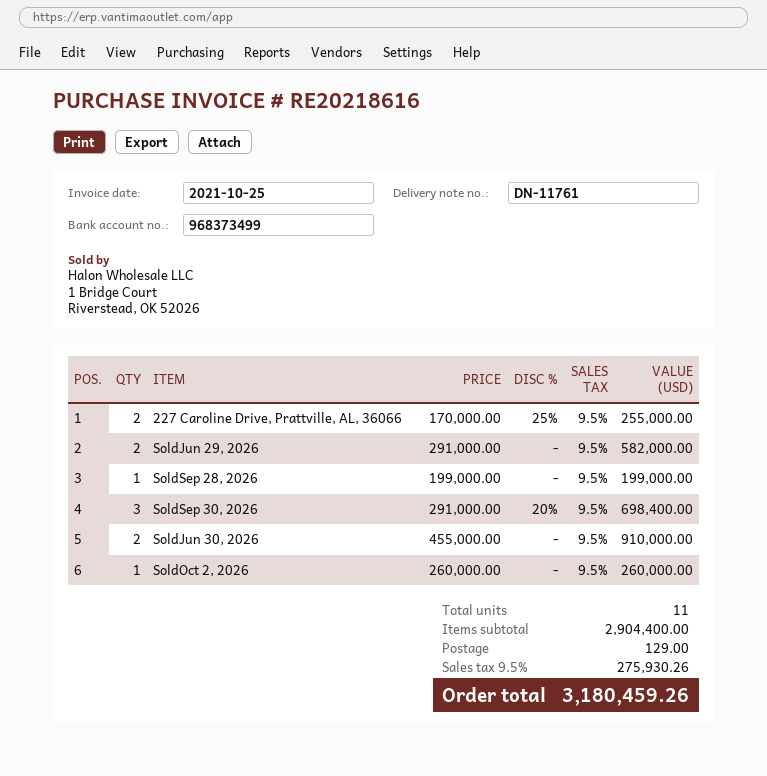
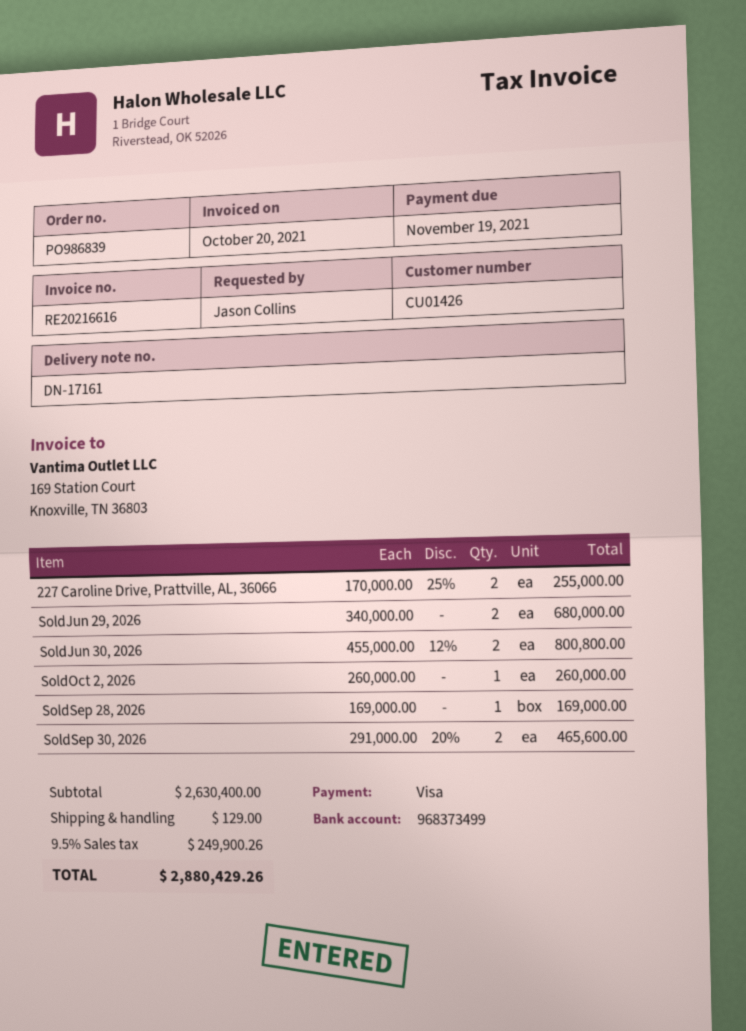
delivery note number: DN-11761 -> DN-17161
invoice number: RE20218616 -> RE20216616
invoice date: 2021-10-25 -> 2021-10-20
SoldJun 29, 2026: 2 x 291000.00 = 582000.00 -> 2 x 340000.00 = 680000.00
SoldSep 28, 2026: 1 x 199000.00 = 199000.00 -> 1 x 169000.00 = 169000.00
SoldSep 30, 2026: 3 x 291000.00 - 20% = 698400.00 -> 2 x 291000.00 - 20% = 465600.00
SoldJun 30, 2026: 2 x 455000.00 = 910000.00 -> 2 x 455000.00 - 12% = 800800.00
subtotal: 2904400.00 -> 2630400.00
tax: 9.5% = 275930.26 -> 9.5% = 249900.26
total: 3180459.26 -> 2880429.26

